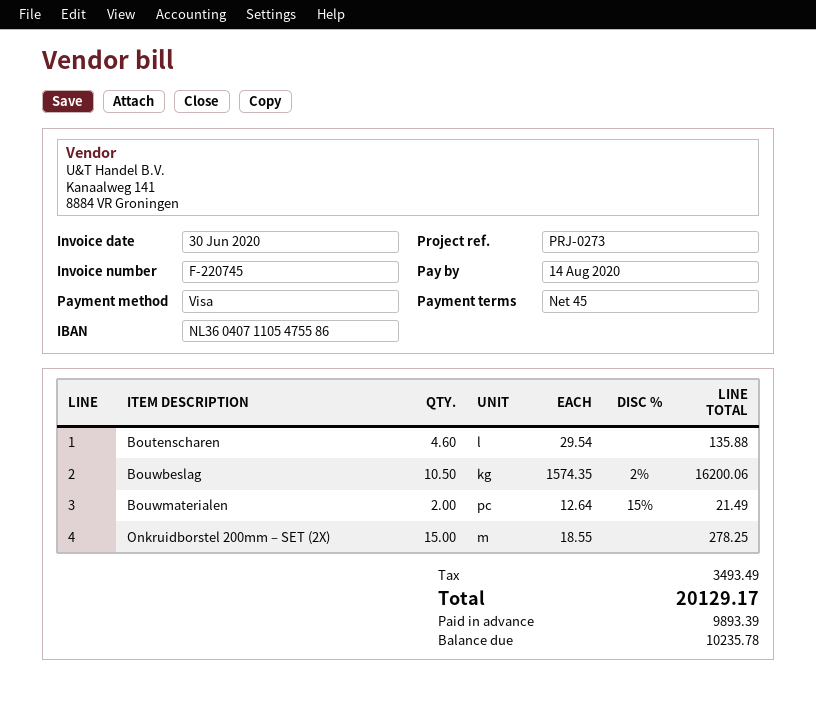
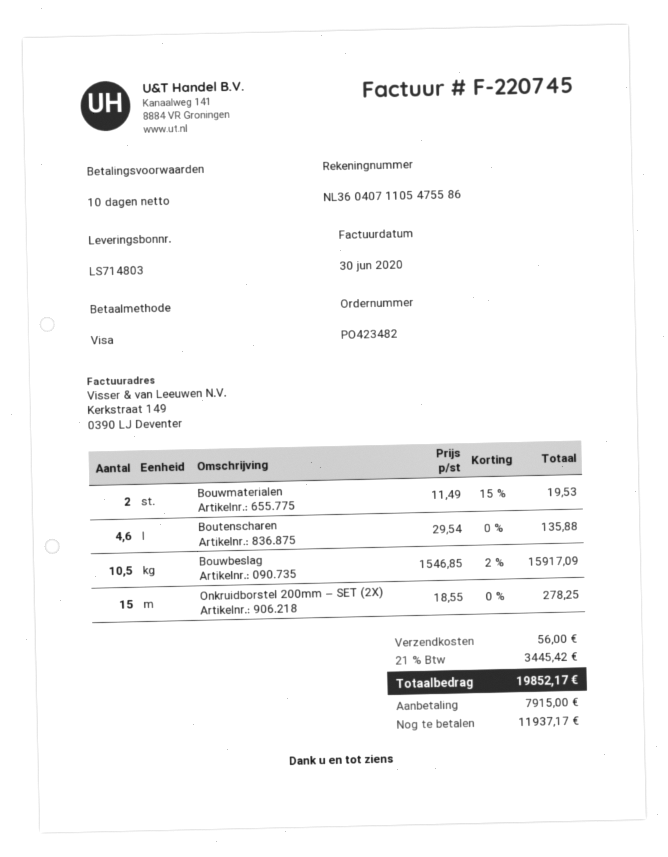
payment terms: 45 days -> 10 days
Bouwbeslag: 10.5 x 1574.35 - 2% = 16200.06 -> 10.5 x 1546.85 - 2% = 15917.09
Bouwmaterialen: 2 x 12.64 - 15% = 21.49 -> 2 x 11.49 - 15% = 19.53
shipping: none -> 56.00
tax: 3493.49 -> 3445.42
total: 20129.17 -> 19852.17
deposit: 9893.39 -> 7915.00
balance: 10235.78 -> 11937.17

